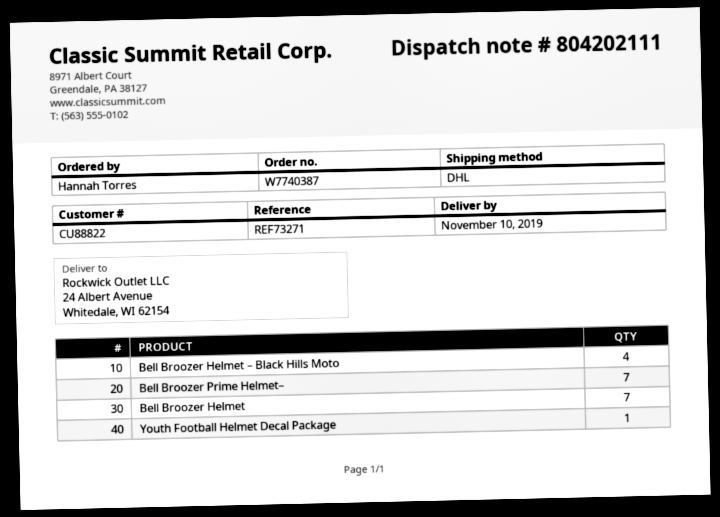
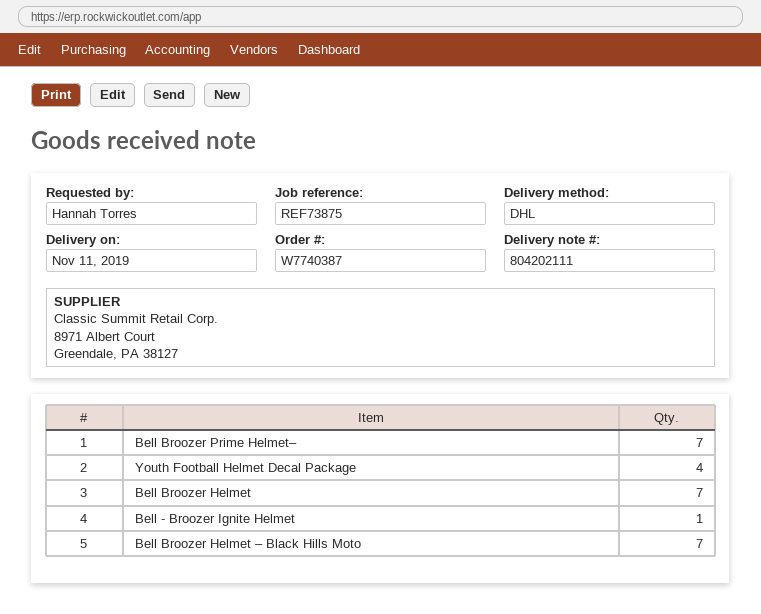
delivery date: 2019-11-10 -> 2019-11-11
reference: REF73271 -> REF73875
Bell Broozer Helmet – Black Hills Moto: 4 -> 7
Youth Football Helmet Decal Package: 1 -> 4
Bell - Broozer Ignite Helmet: none -> 1

